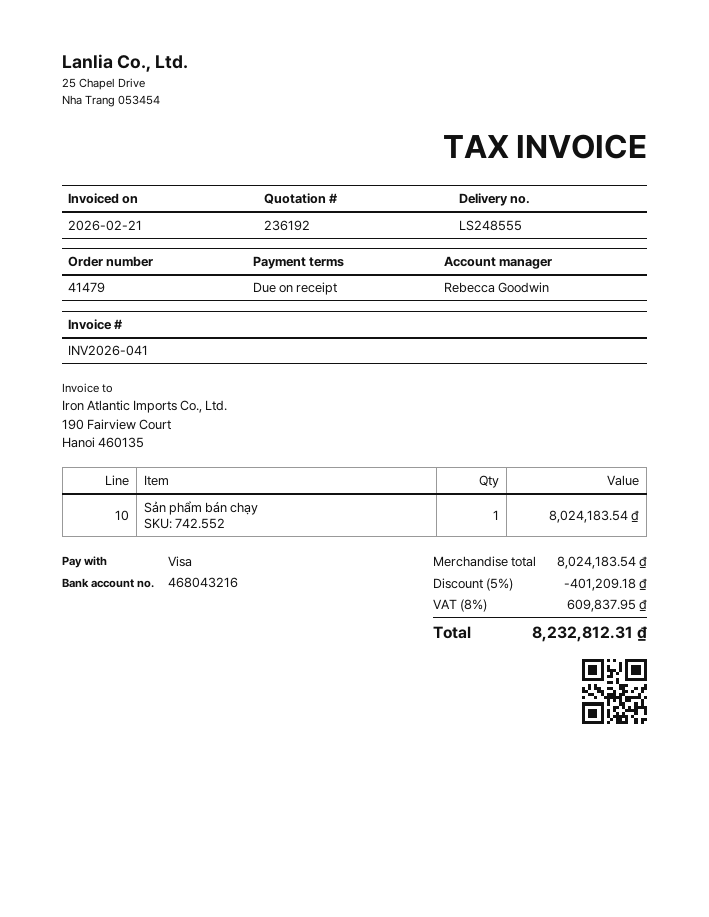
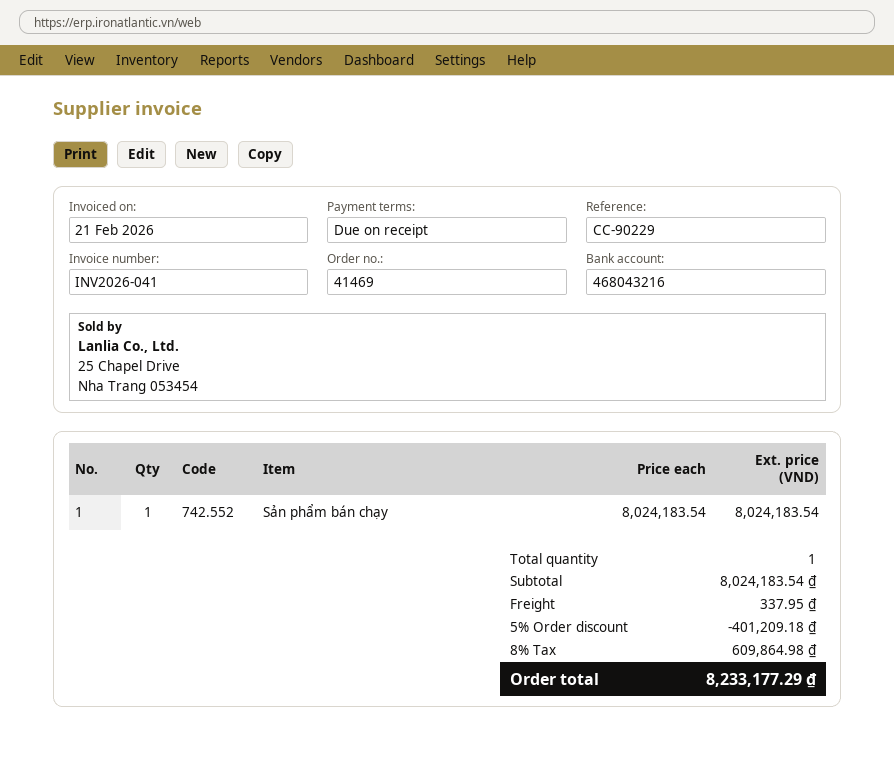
order number: 41479 -> 41469
shipping: none -> 337.95
tax: 8% = 609837.95 -> 8% = 609864.98
total: 8232812.31 -> 8233177.29

